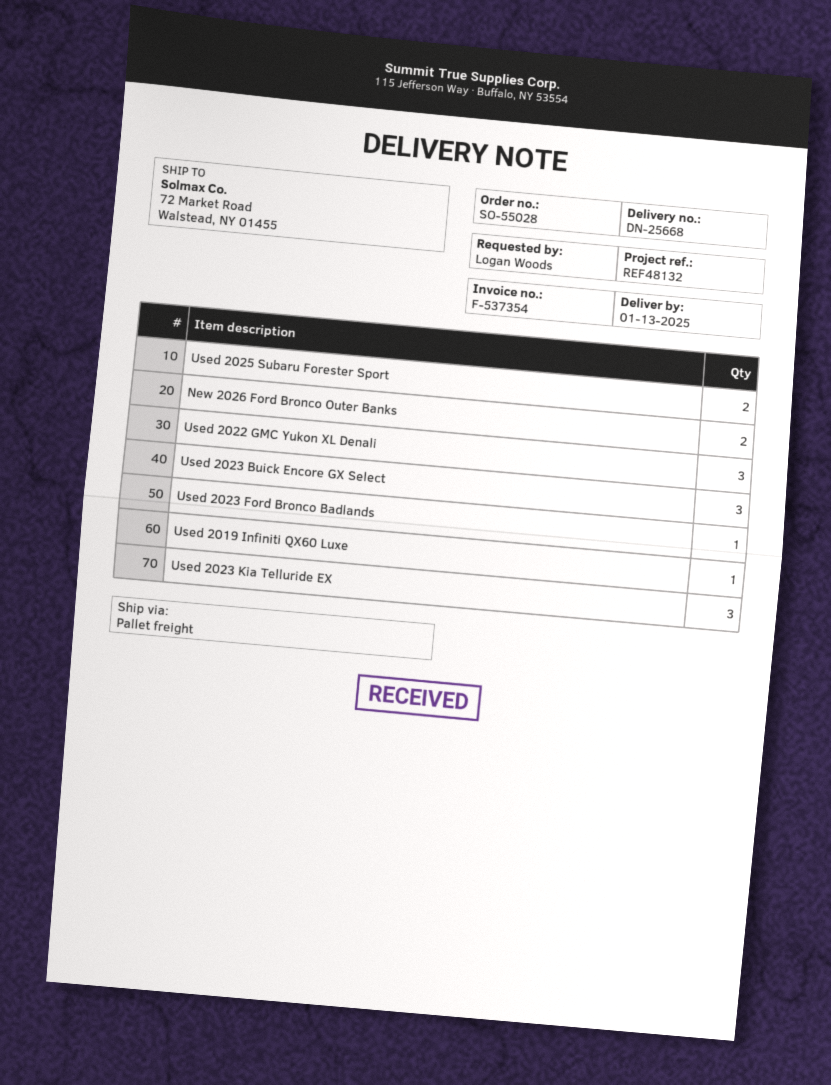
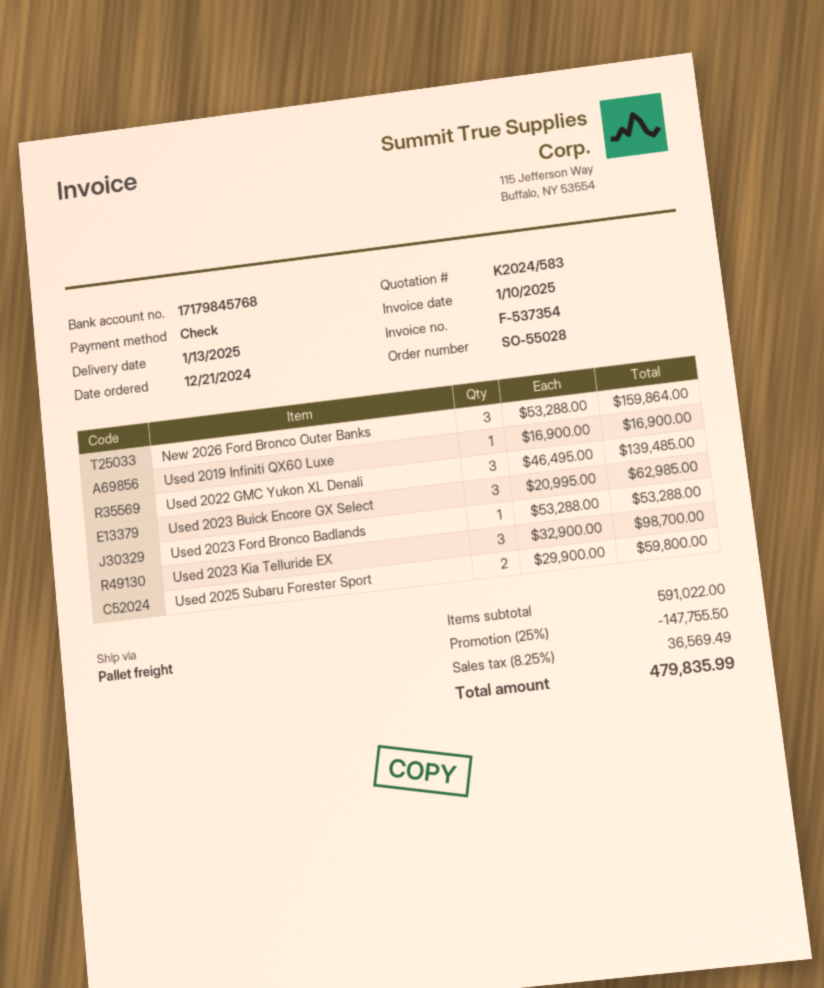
New 2026 Ford Bronco Outer Banks: 2 -> 3

